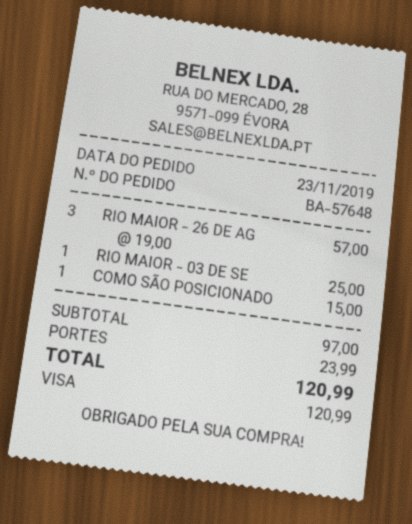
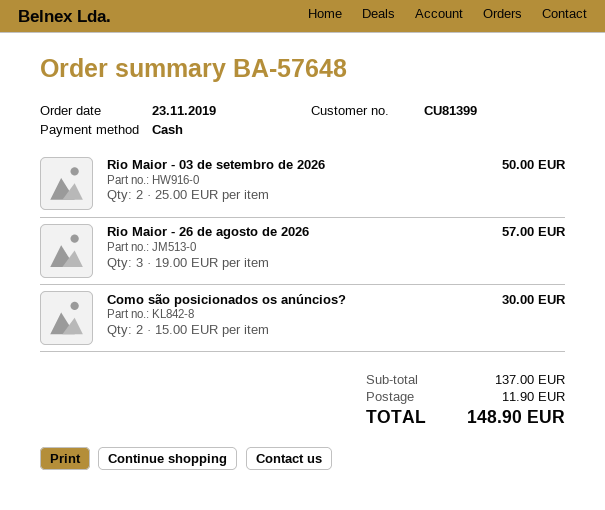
payment method: Visa -> cash
RIO MAIOR - 03 DE SE: 1 x 25.00 = 25.00 -> 2 x 25.00 = 50.00
COMO SÃO POSICIONADO: 1 x 15.00 = 15.00 -> 2 x 15.00 = 30.00
subtotal: 97.00 -> 137.00
shipping: 23.99 -> 11.90
total: 120.99 -> 148.90

